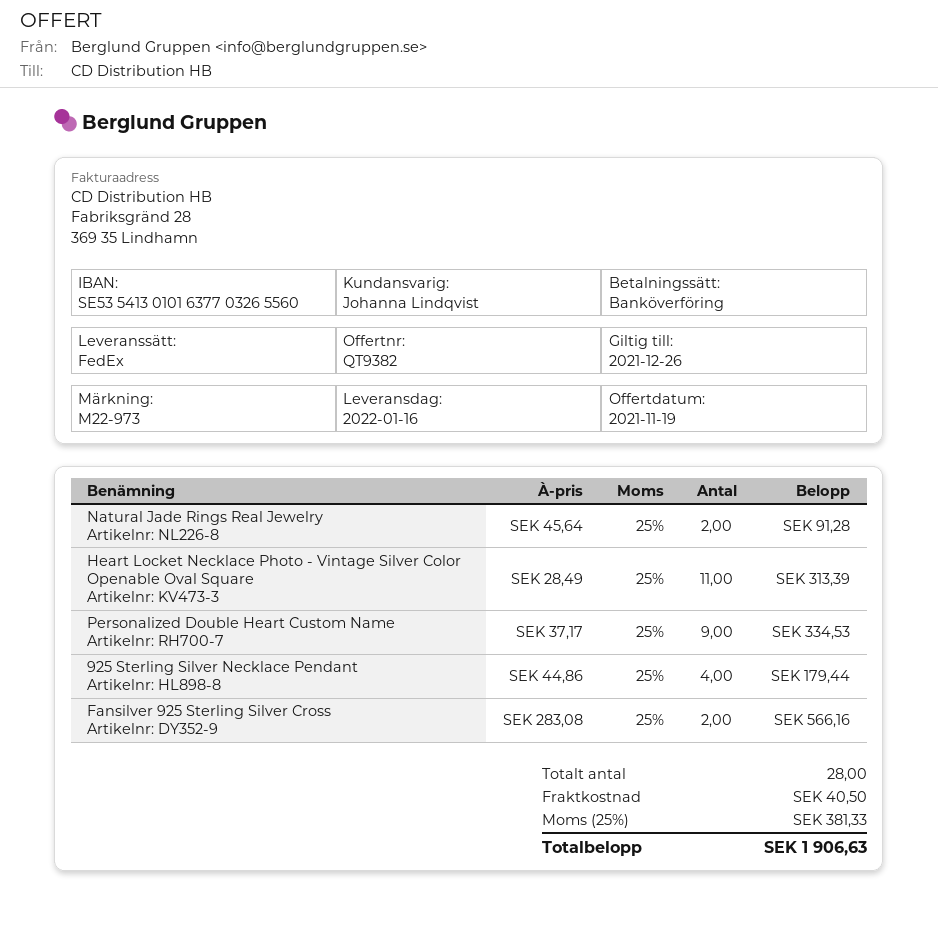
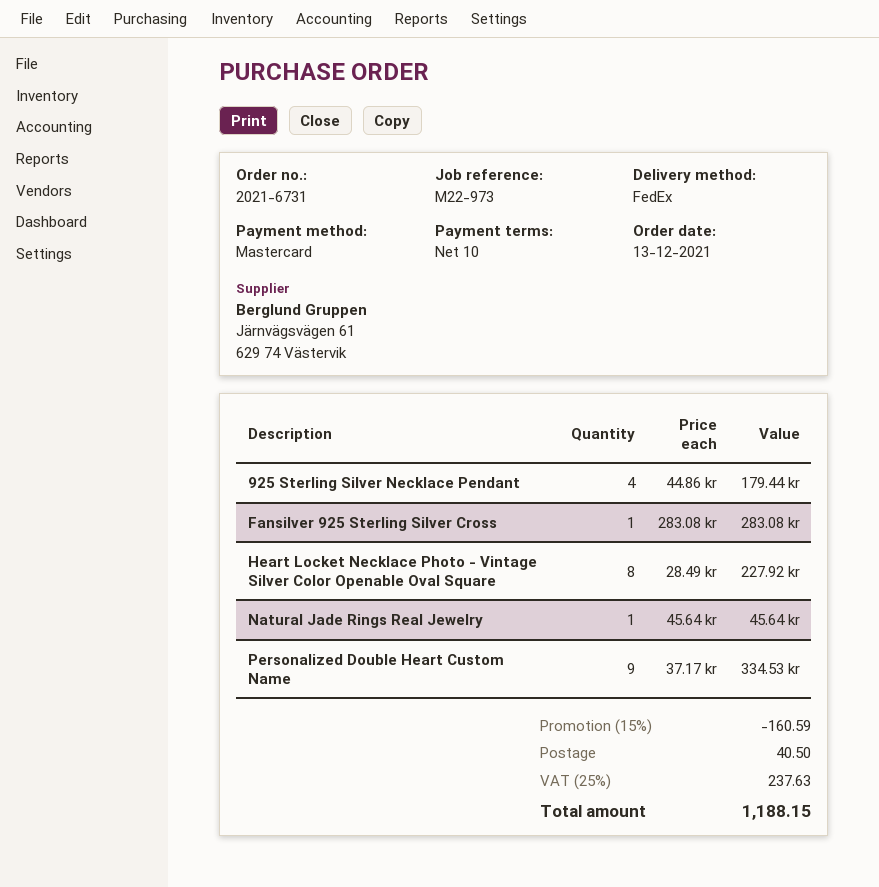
payment method: bank transfer -> Mastercard
Natural Jade Rings Real Jewelry: 2 x 45.64 = 91.28 -> 1 x 45.64 = 45.64
Heart Locket Necklace Photo - Vintage Silver Color Openable Oval Square: 11 x 28.49 = 313.39 -> 8 x 28.49 = 227.92
Fansilver 925 Sterling Silver Cross: 2 x 283.08 = 566.16 -> 1 x 283.08 = 283.08
discount: none -> 15% = 160.59
tax: 25% = 381.33 -> 25% = 237.63
total: 1906.63 -> 1188.15

